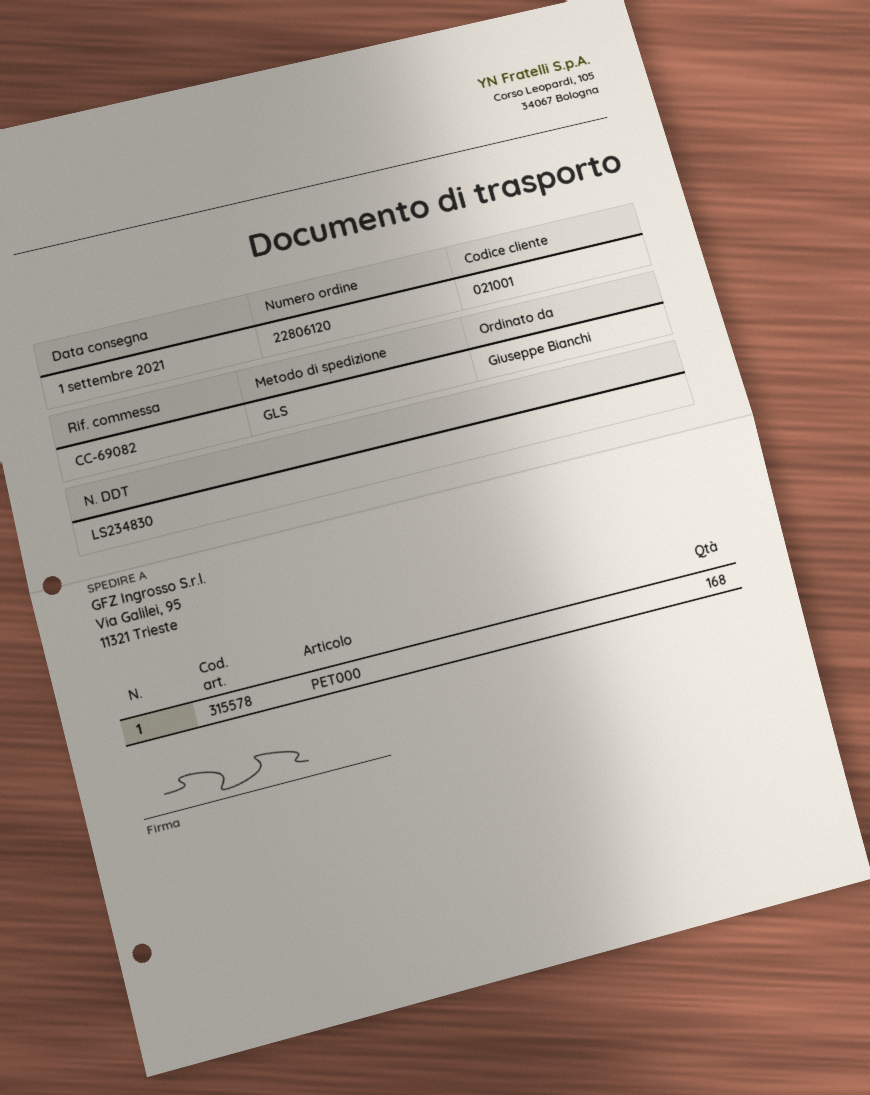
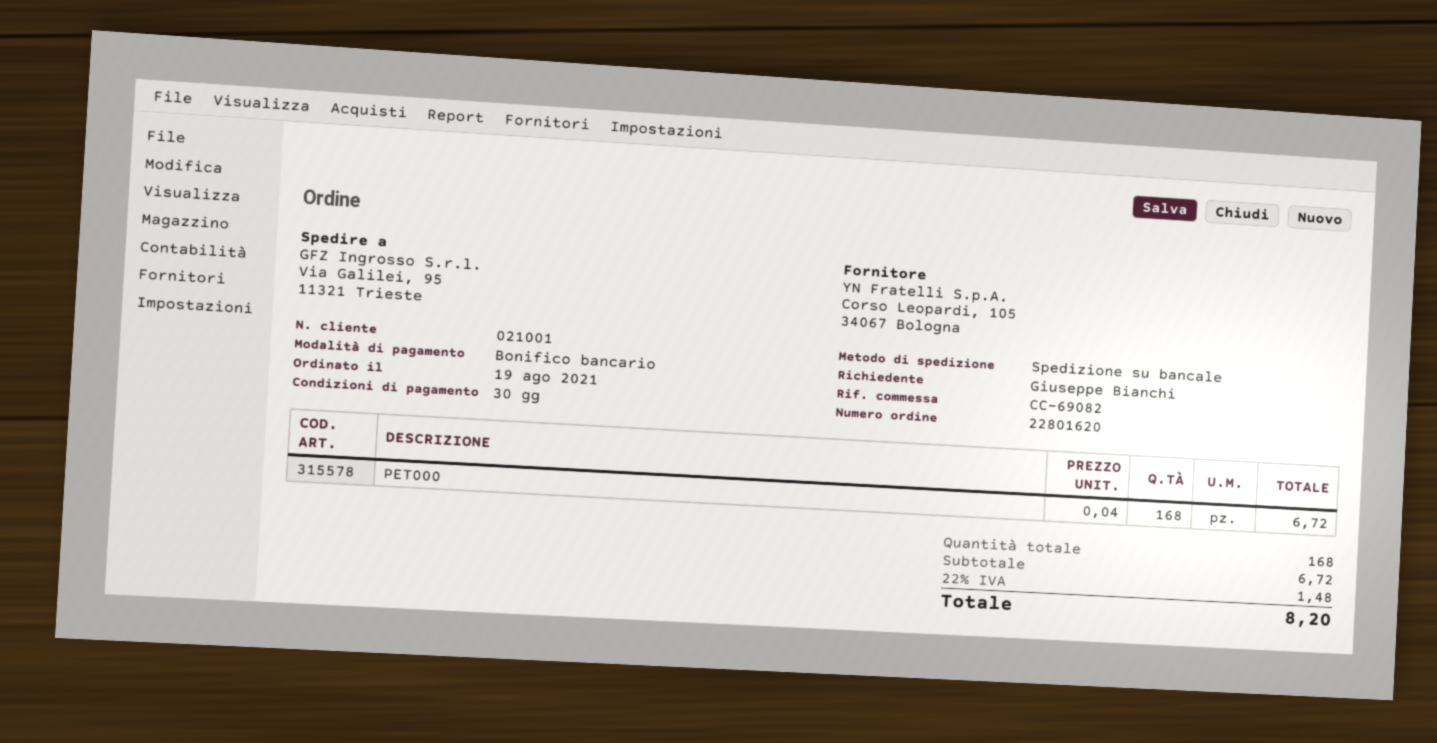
order number: 22806120 -> 22801620
shipping method: GLS -> pallet freight

